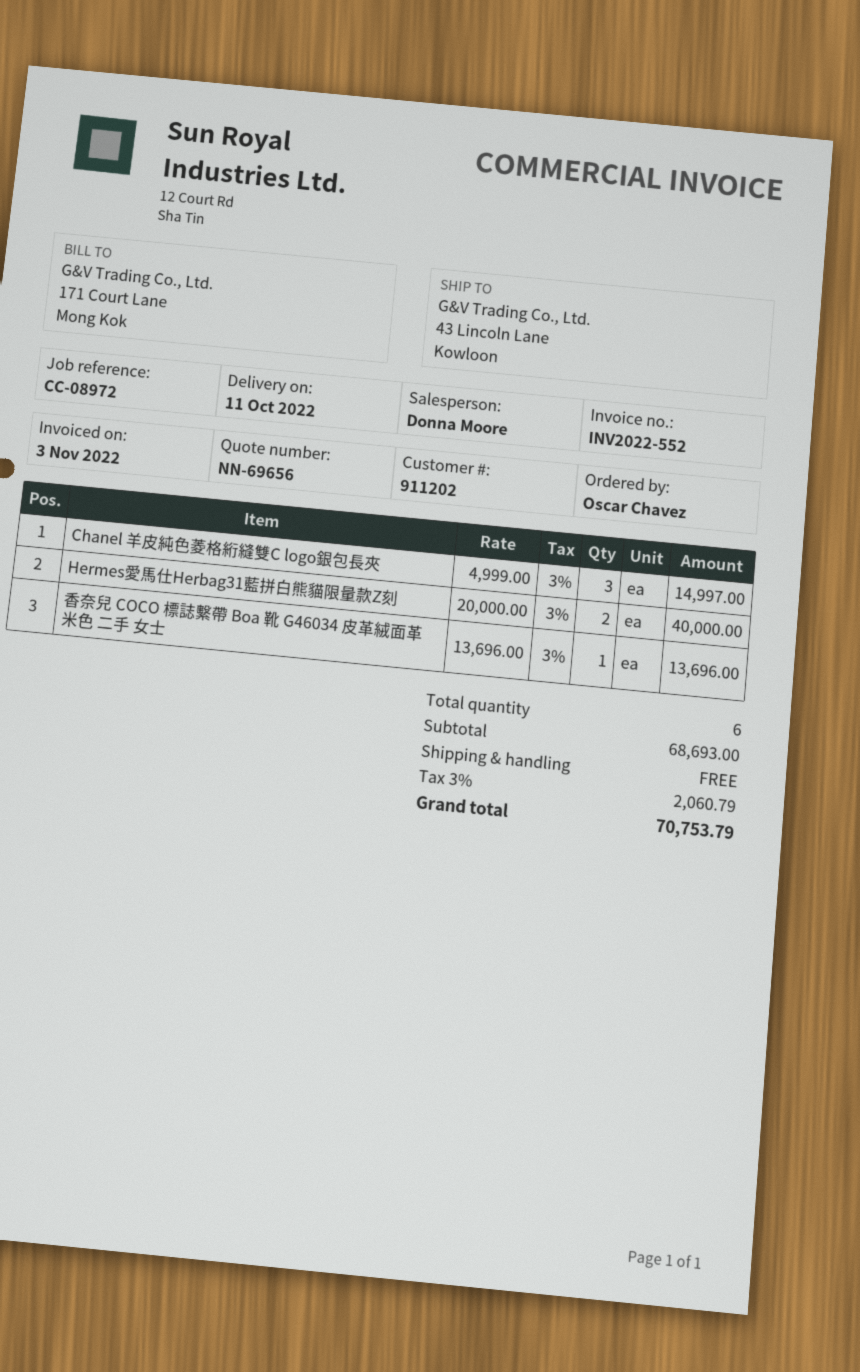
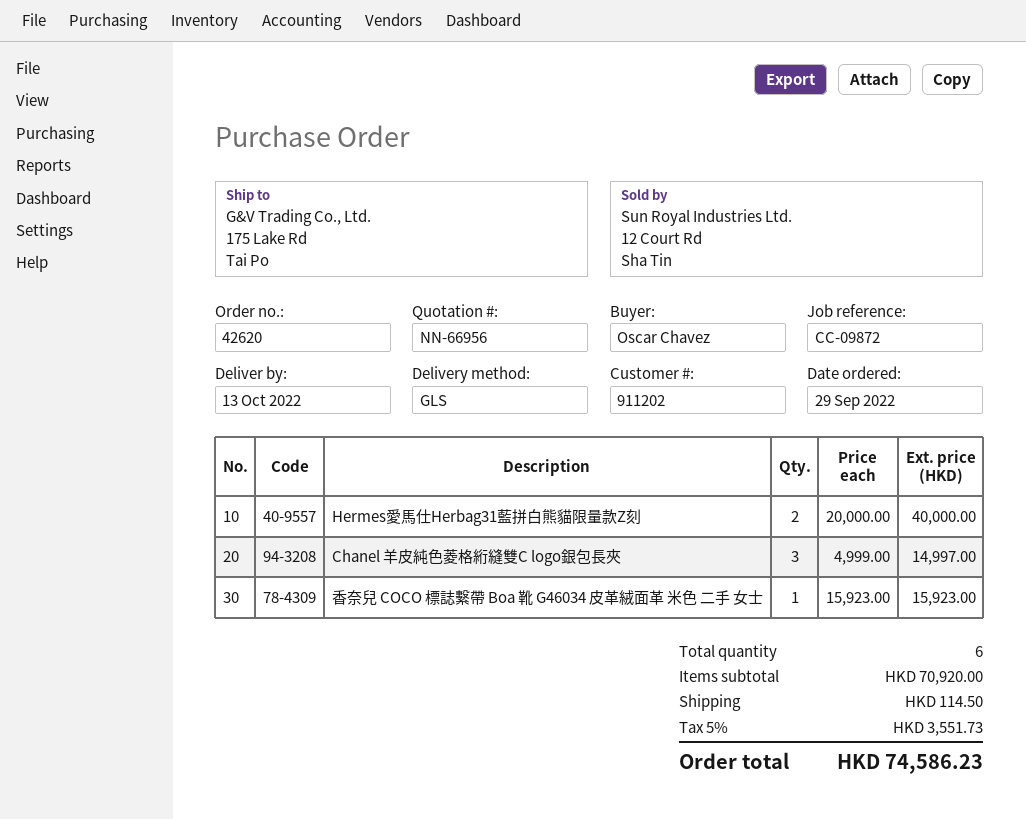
quote number: NN-69656 -> NN-66956
delivery date: 2022-10-11 -> 2022-10-13
reference: CC-08972 -> CC-09872
ship to: 43 Lincoln Lane, Kowloon -> 175 Lake Rd, Tai Po
香奈兒 COCO 標誌繫帶 Boa 靴 G46034 皮革絨面革 米色 二手 女士: 1 x 13696.00 = 13696.00 -> 1 x 15923.00 = 15923.00
subtotal: 68693.00 -> 70920.00
shipping: 0.00 -> 114.50
tax: 3% = 2060.79 -> 5% = 3551.73
total: 70753.79 -> 74586.23

